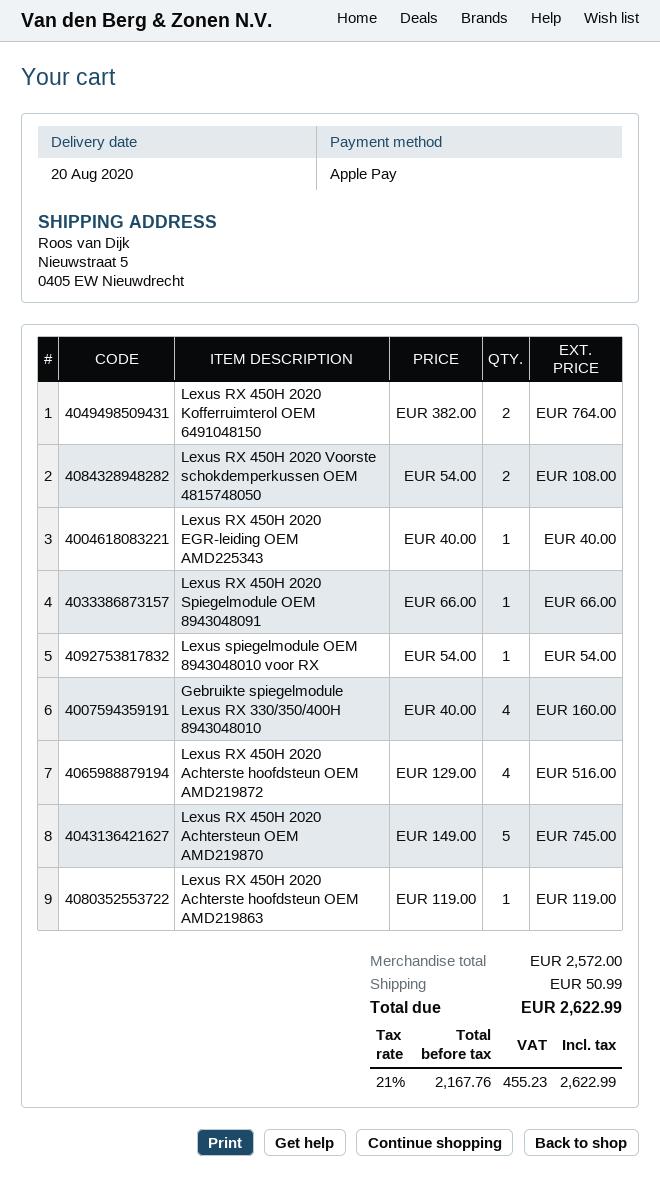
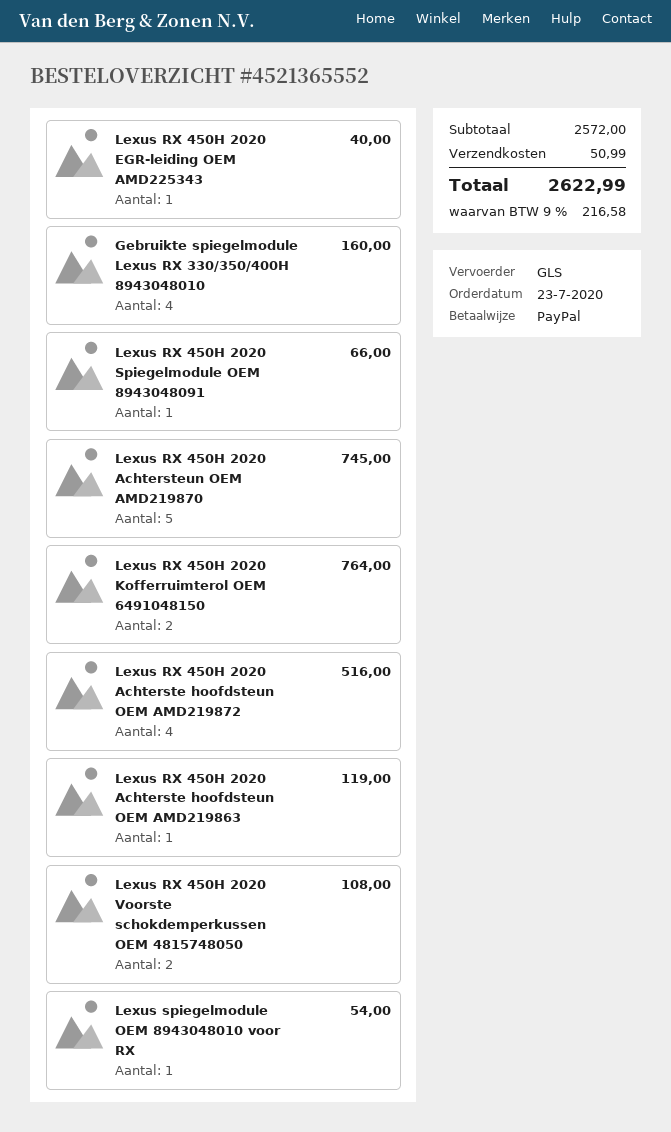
payment method: Apple Pay -> PayPal
tax: 21% = 455.23 -> 9% = 216.58

